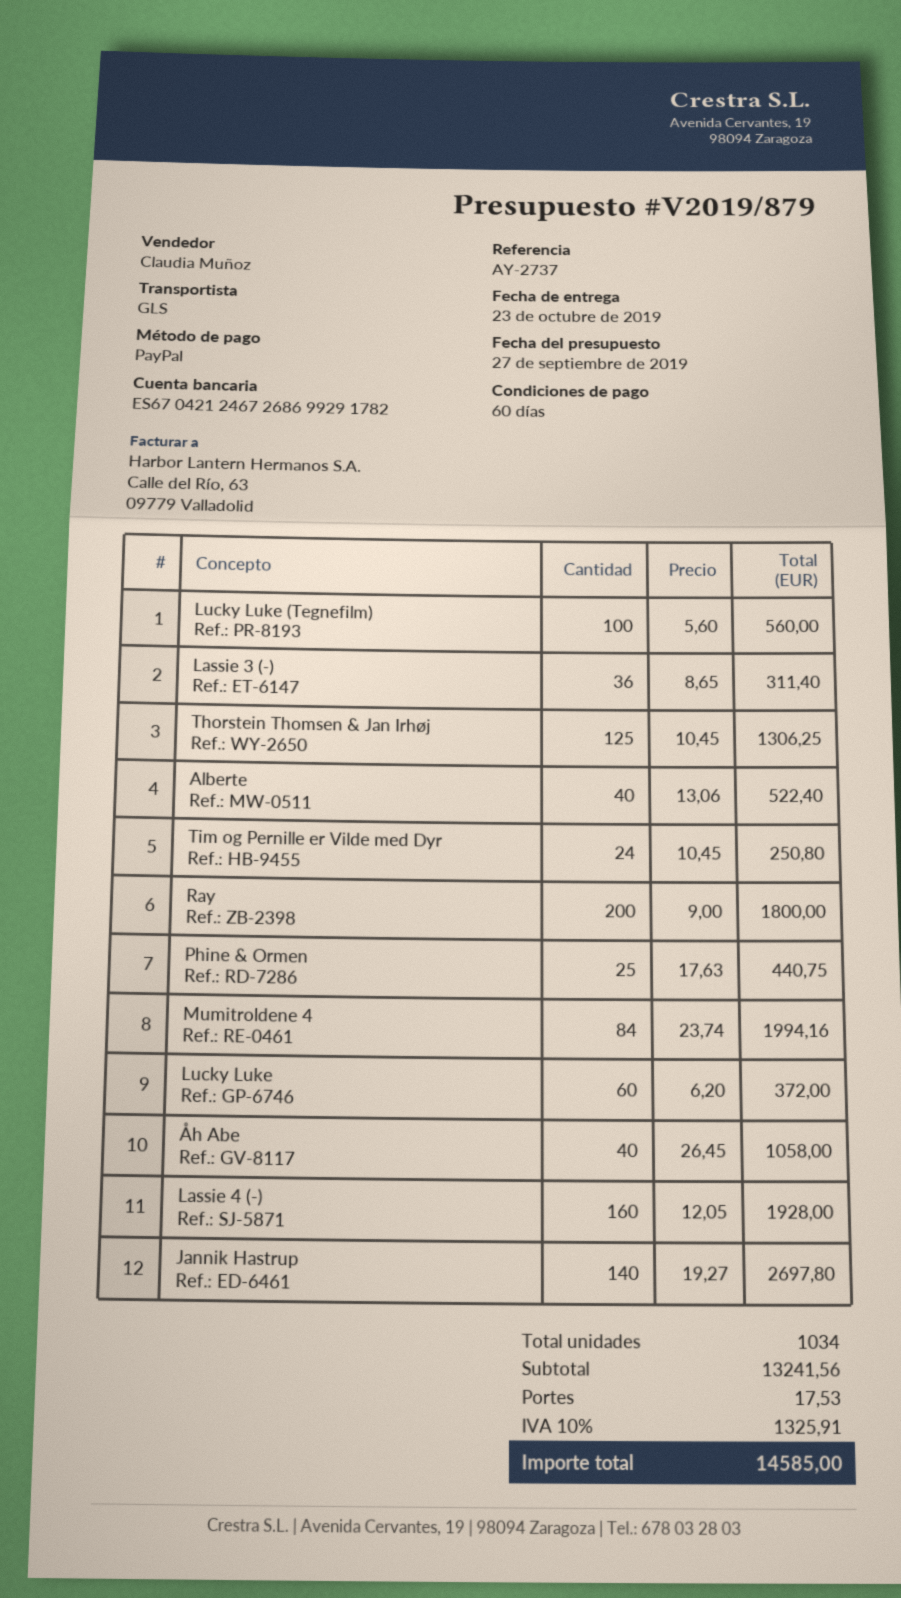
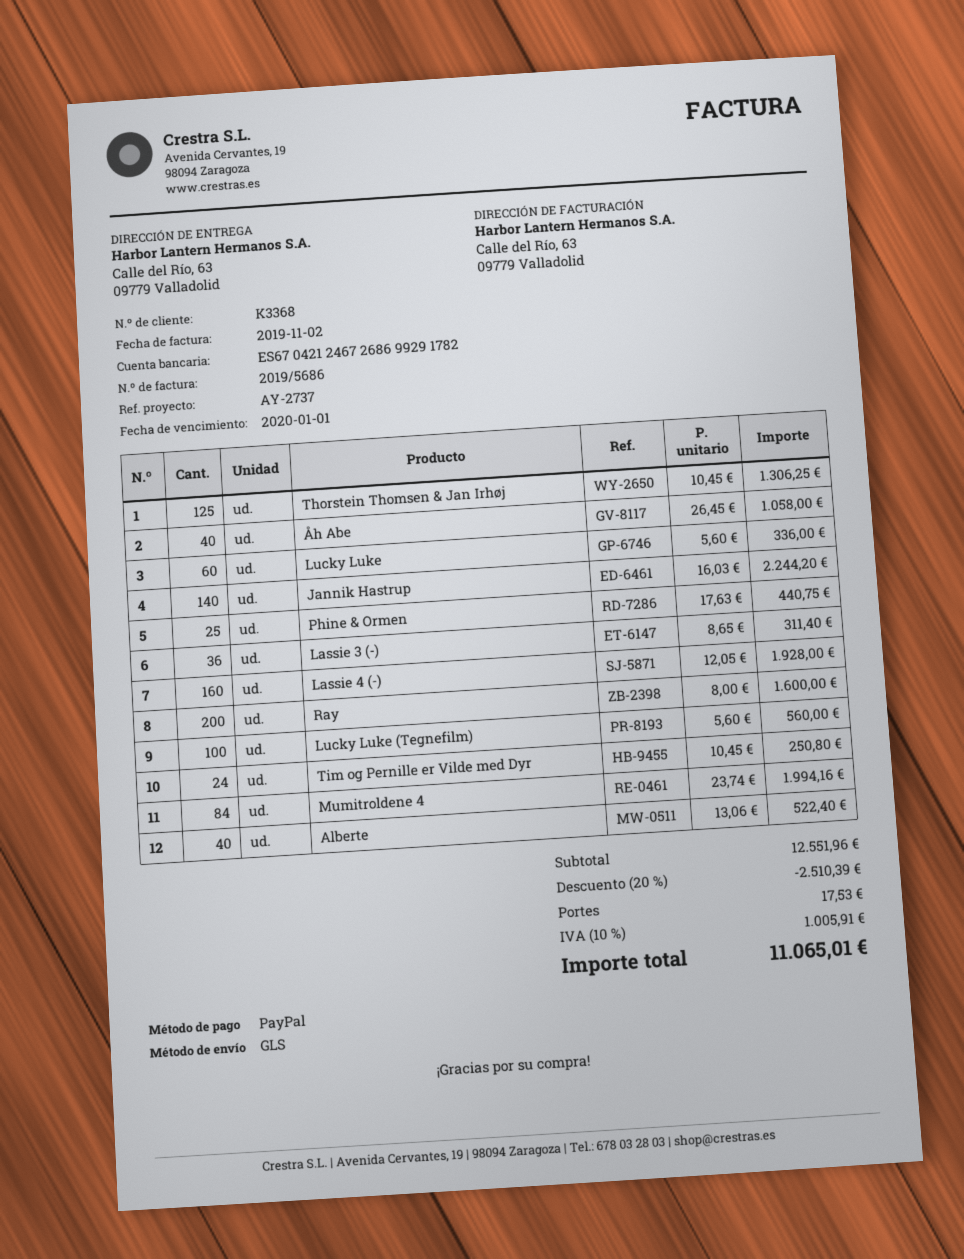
Ray: 200 x 9.00 = 1800.00 -> 200 x 8.00 = 1600.00
Lucky Luke: 60 x 6.20 = 372.00 -> 60 x 5.60 = 336.00
Jannik Hastrup: 140 x 19.27 = 2697.80 -> 140 x 16.03 = 2244.20
subtotal: 13241.56 -> 12551.96
discount: none -> 20% = 2510.39
tax: 10% = 1325.91 -> 10% = 1005.91
total: 14585.00 -> 11065.01

